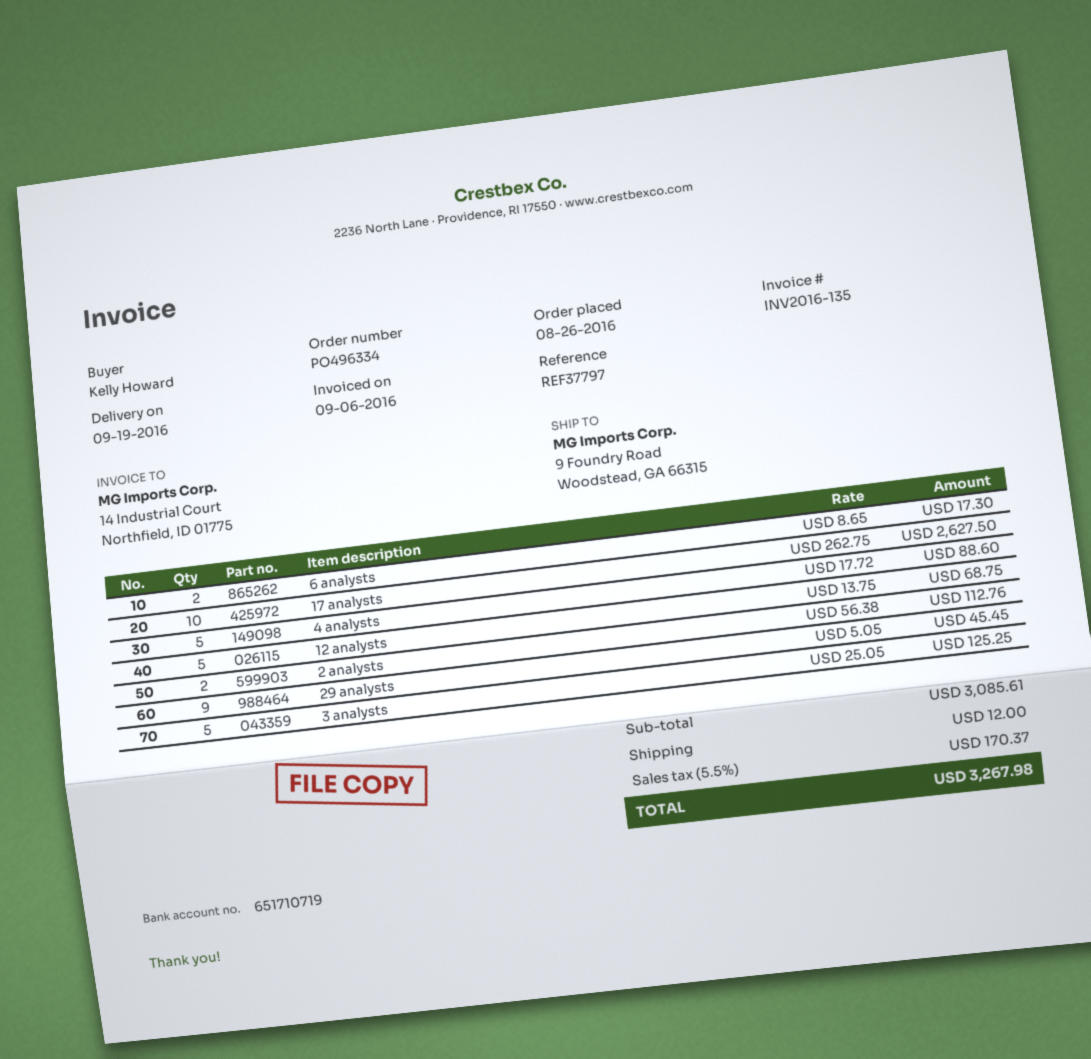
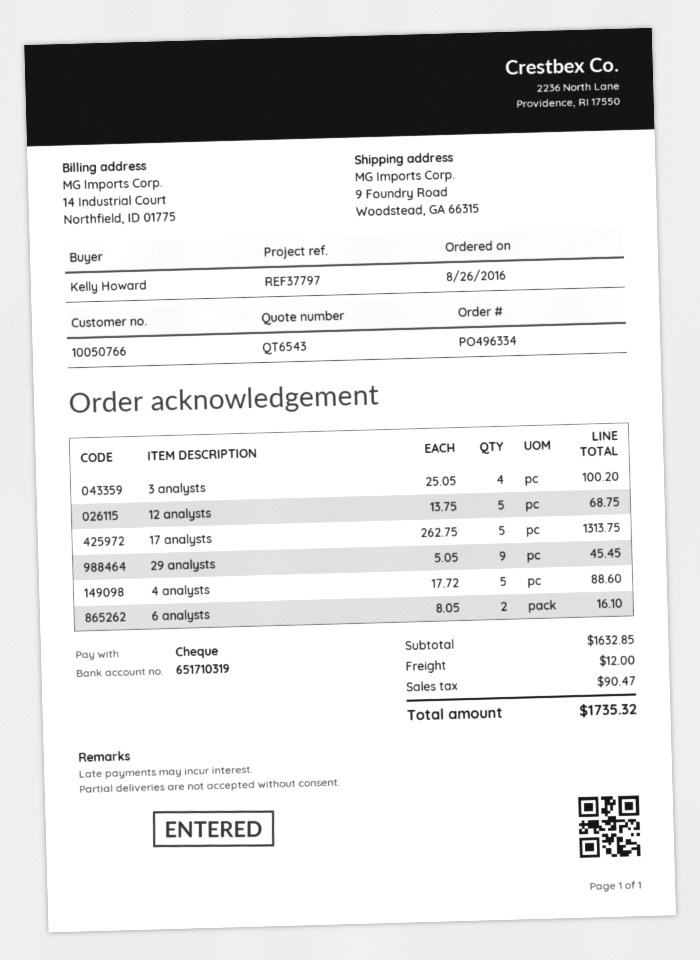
bank account: 651710719 -> 651710319
6 analysts: 2 x 8.65 = 17.30 -> 2 x 8.05 = 16.10
17 analysts: 10 x 262.75 = 2627.50 -> 5 x 262.75 = 1313.75
2 analysts: 2 x 56.38 = 112.76 -> none
3 analysts: 5 x 25.05 = 125.25 -> 4 x 25.05 = 100.20
subtotal: 3085.61 -> 1632.85
tax: 170.37 -> 90.47
total: 3267.98 -> 1735.32

